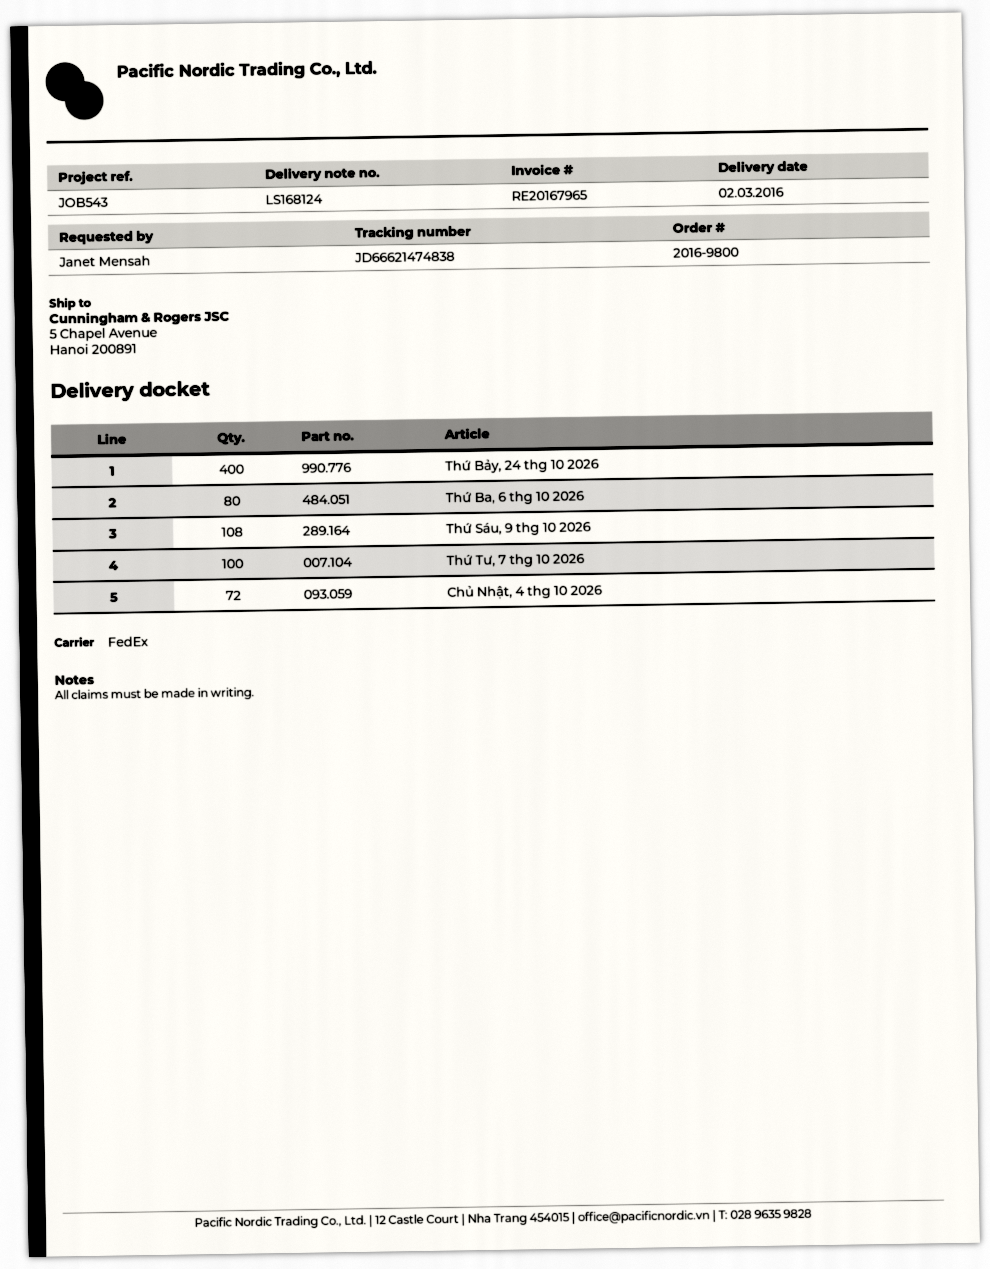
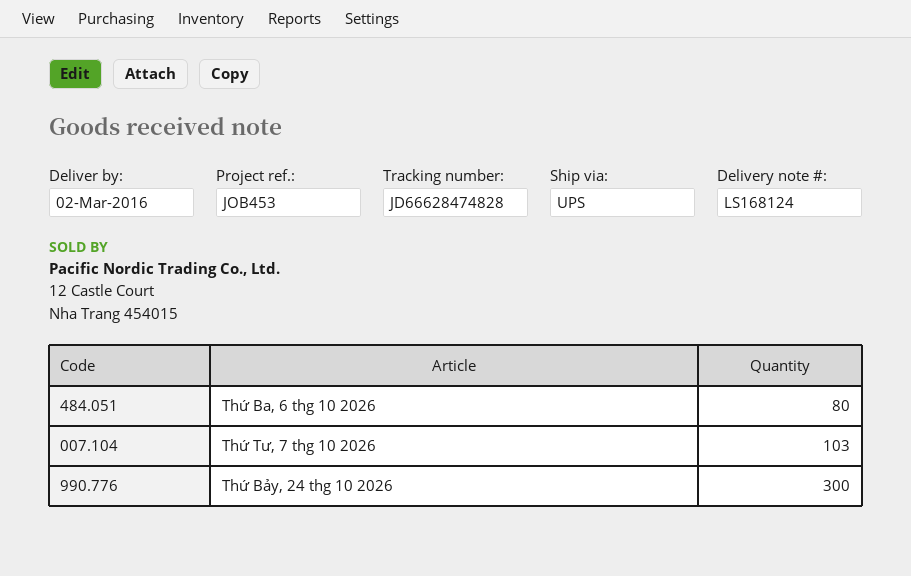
reference: JOB543 -> JOB453
shipping method: FedEx -> UPS
tracking number: JD66621474838 -> JD66628474828
Thứ Bảy, 24 thg 10 2026: 400 -> 300
Thứ Sáu, 9 thg 10 2026: 108 -> none
Thứ Tư, 7 thg 10 2026: 100 -> 103
Chủ Nhật, 4 thg 10 2026: 72 -> none

